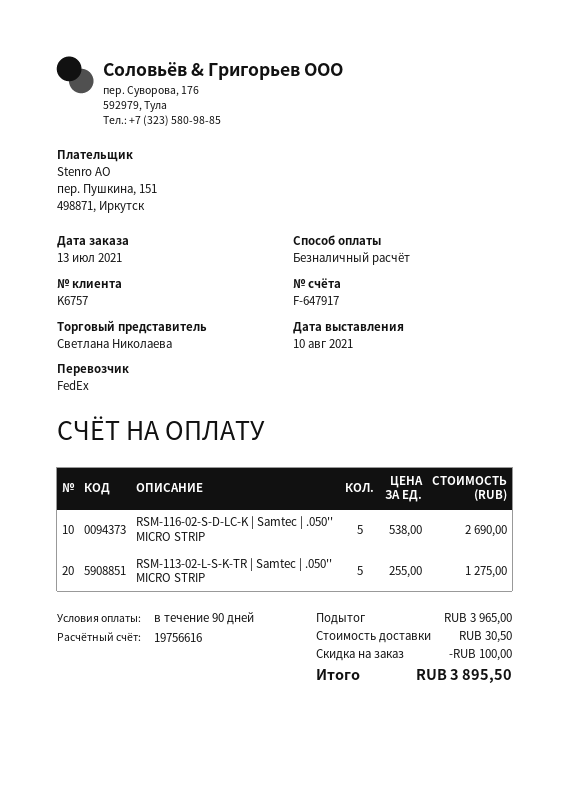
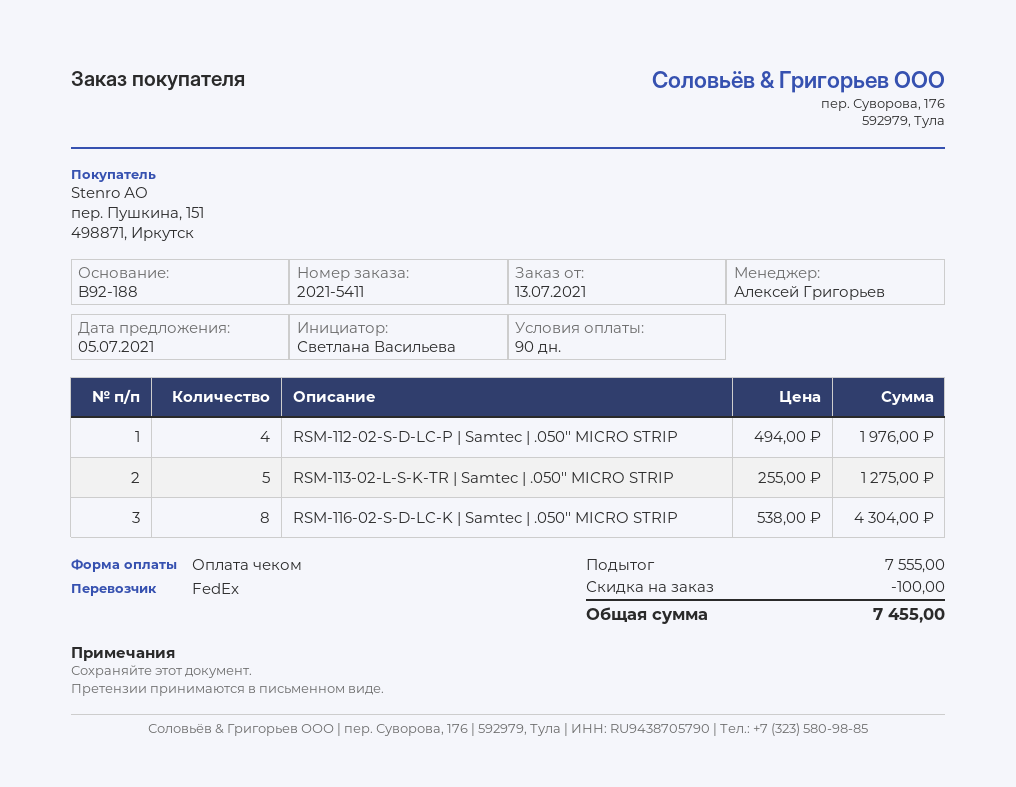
sales rep: Светлана Николаева -> Алексей Григорьев
payment method: bank transfer -> cheque
RSM-116-02-S-D-LC-K | Samtec | .050'' MICRO STRIP: 5 x 538.00 = 2690.00 -> 8 x 538.00 = 4304.00
RSM-112-02-S-D-LC-P | Samtec | .050'' MICRO STRIP: none -> 4 x 494.00 = 1976.00
subtotal: 3965.00 -> 7555.00
shipping: 30.50 -> none
total: 3895.50 -> 7455.00

